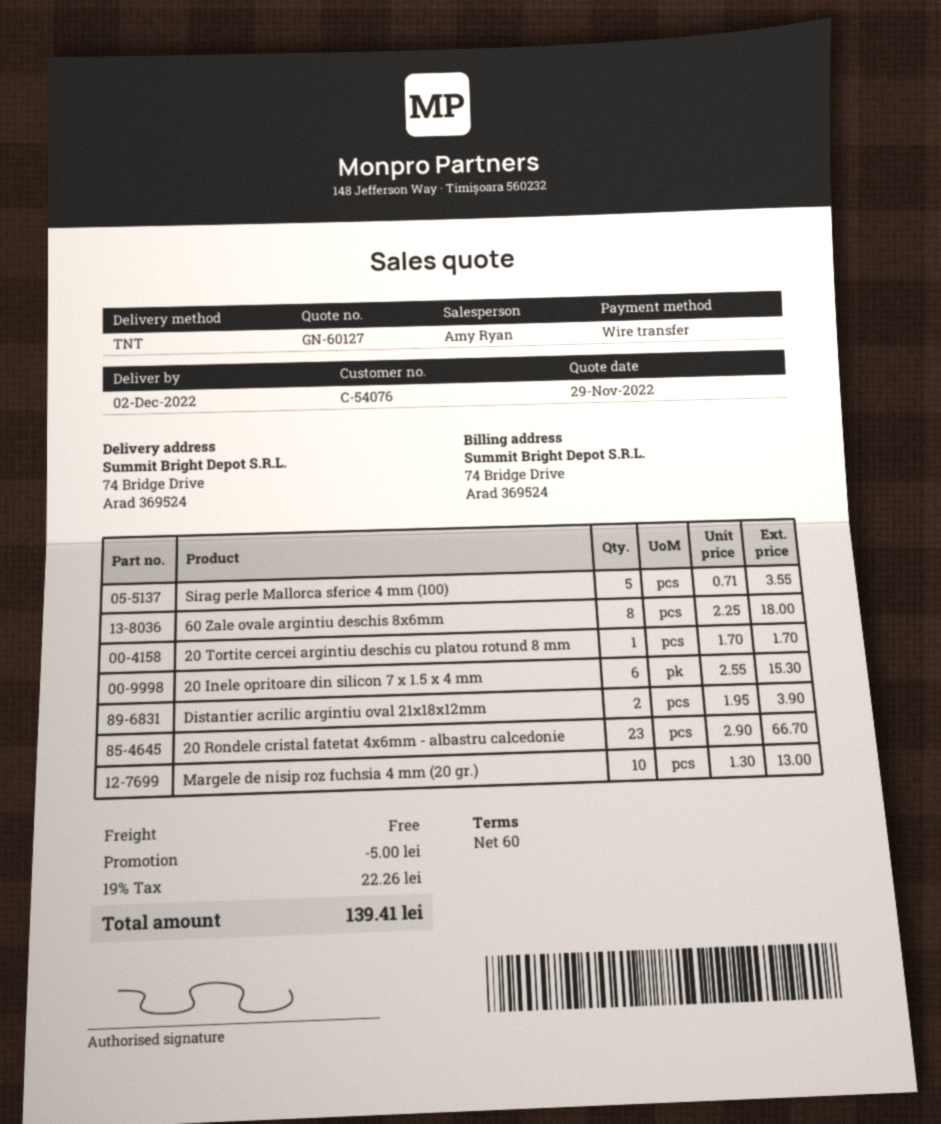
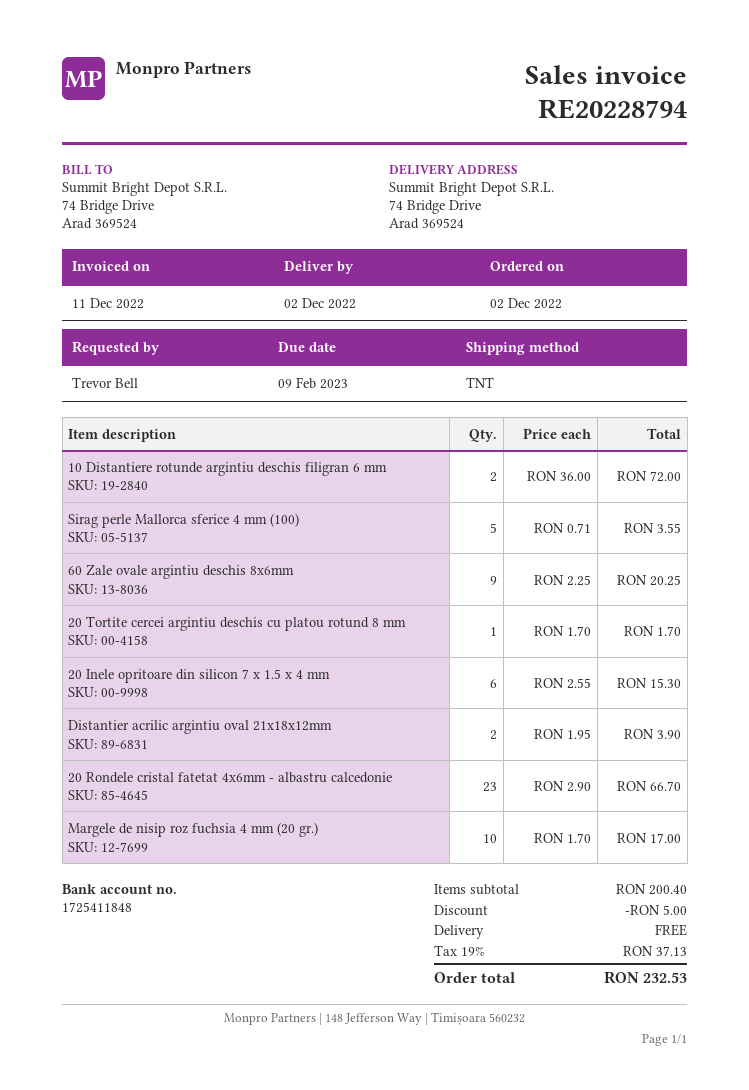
60 Zale ovale argintiu deschis 8x6mm: 8 x 2.25 = 18.00 -> 9 x 2.25 = 20.25
Margele de nisip roz fuchsia 4 mm (20 gr.): 10 x 1.30 = 13.00 -> 10 x 1.70 = 17.00
10 Distantiere rotunde argintiu deschis filigran 6 mm: none -> 2 x 36.00 = 72.00
tax: 19% = 22.26 -> 19% = 37.13
total: 139.41 -> 232.53

